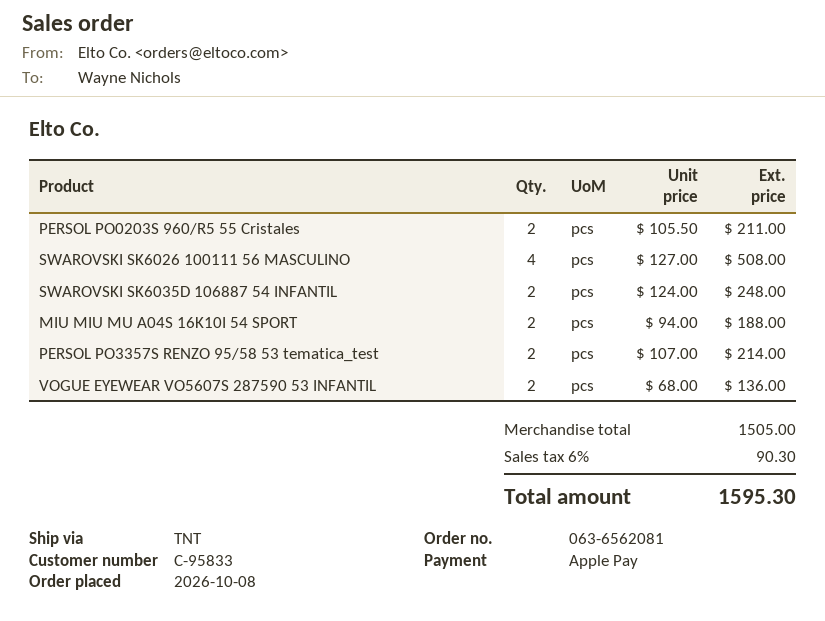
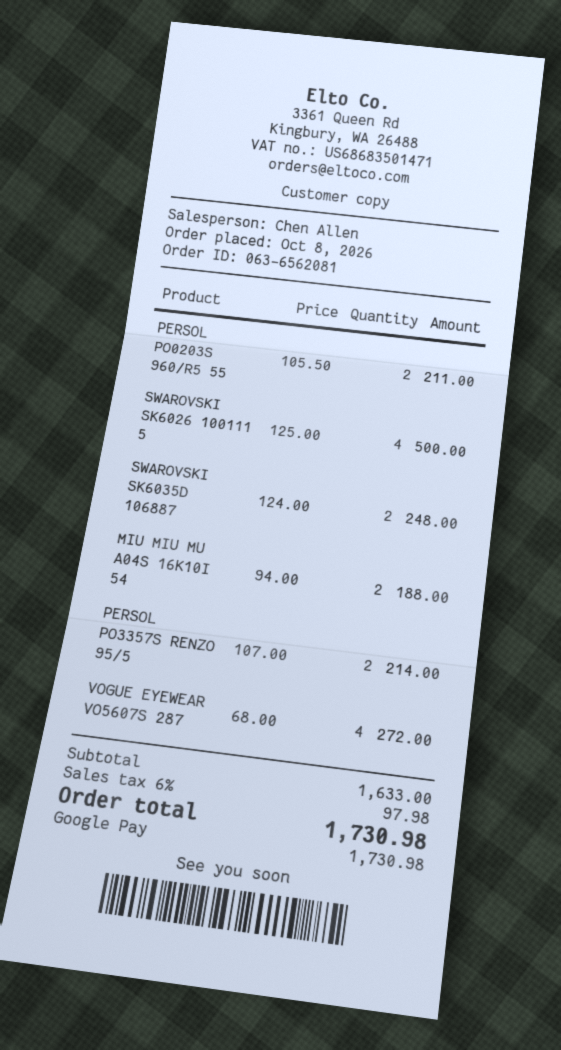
payment method: Apple Pay -> Google Pay
SWAROVSKI SK6026 100111 56 MASCULINO: 4 x 127.00 = 508.00 -> 4 x 125.00 = 500.00
VOGUE EYEWEAR VO5607S 287590 53 INFANTIL: 2 x 68.00 = 136.00 -> 4 x 68.00 = 272.00
subtotal: 1505.00 -> 1633.00
tax: 6% = 90.30 -> 6% = 97.98
total: 1595.30 -> 1730.98

